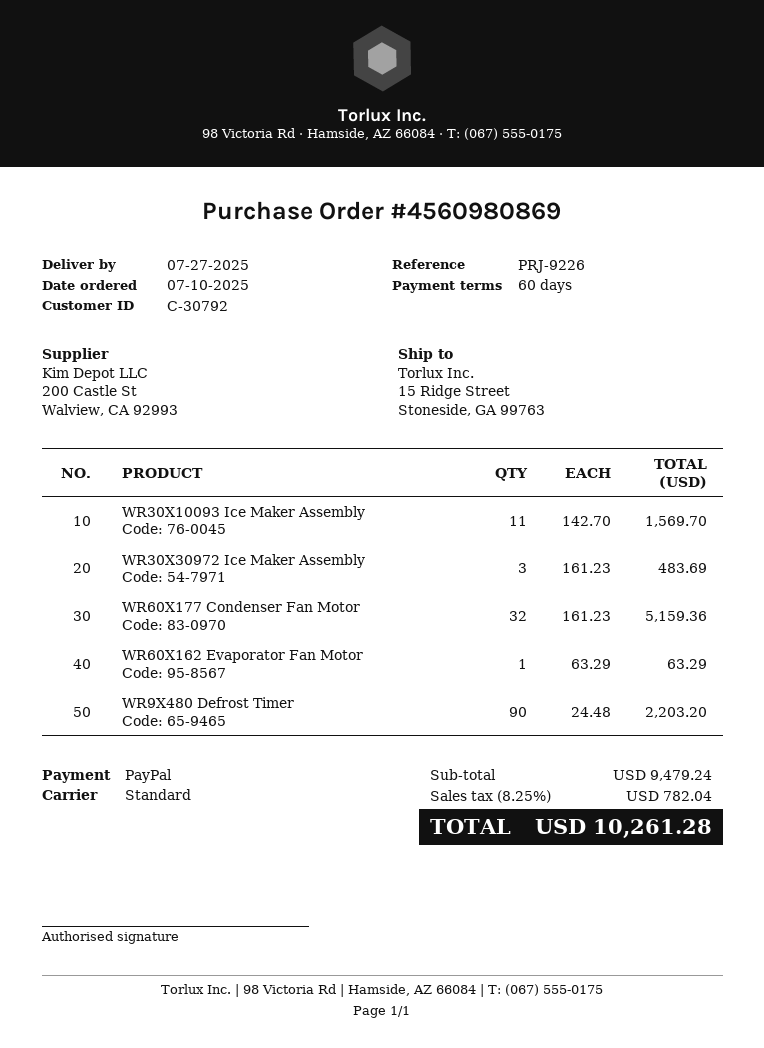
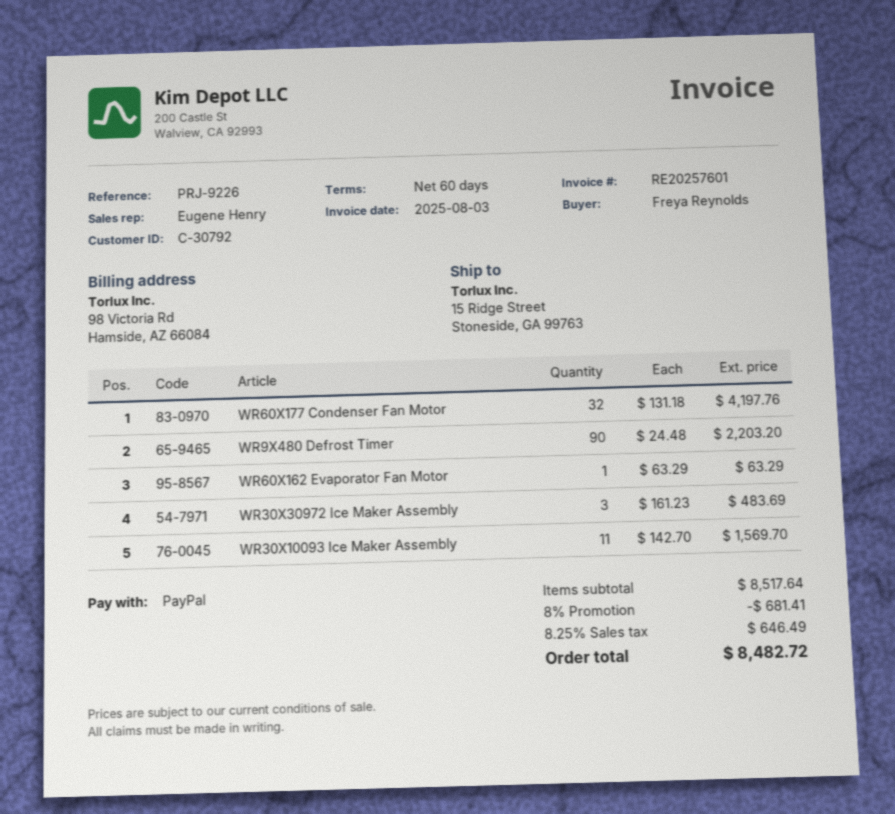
WR60X177 Condenser Fan Motor: 32 x 161.23 = 5159.36 -> 32 x 131.18 = 4197.76
subtotal: 9479.24 -> 8517.64
discount: none -> 8% = 681.41
tax: 8.25% = 782.04 -> 8.25% = 646.49
total: 10261.28 -> 8482.72

